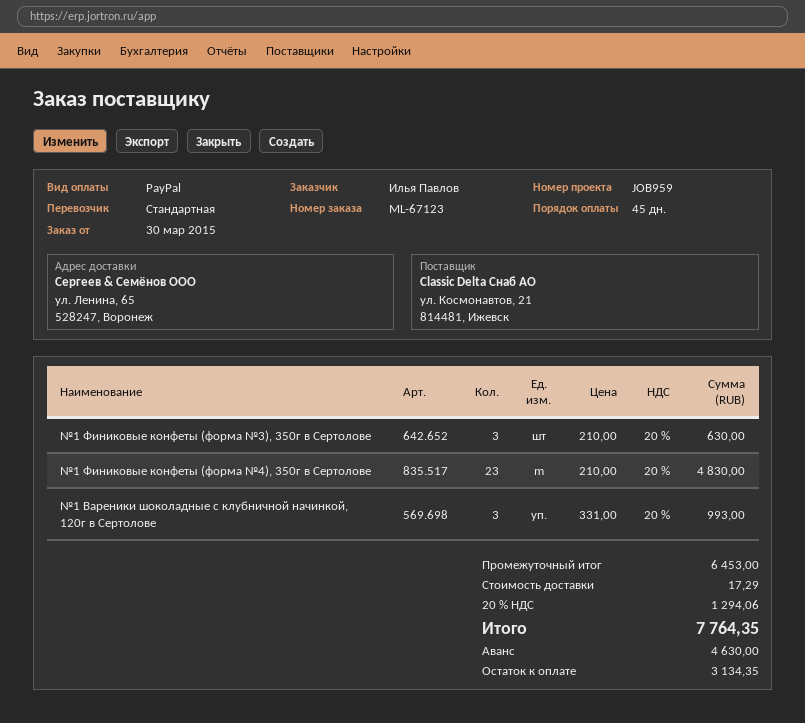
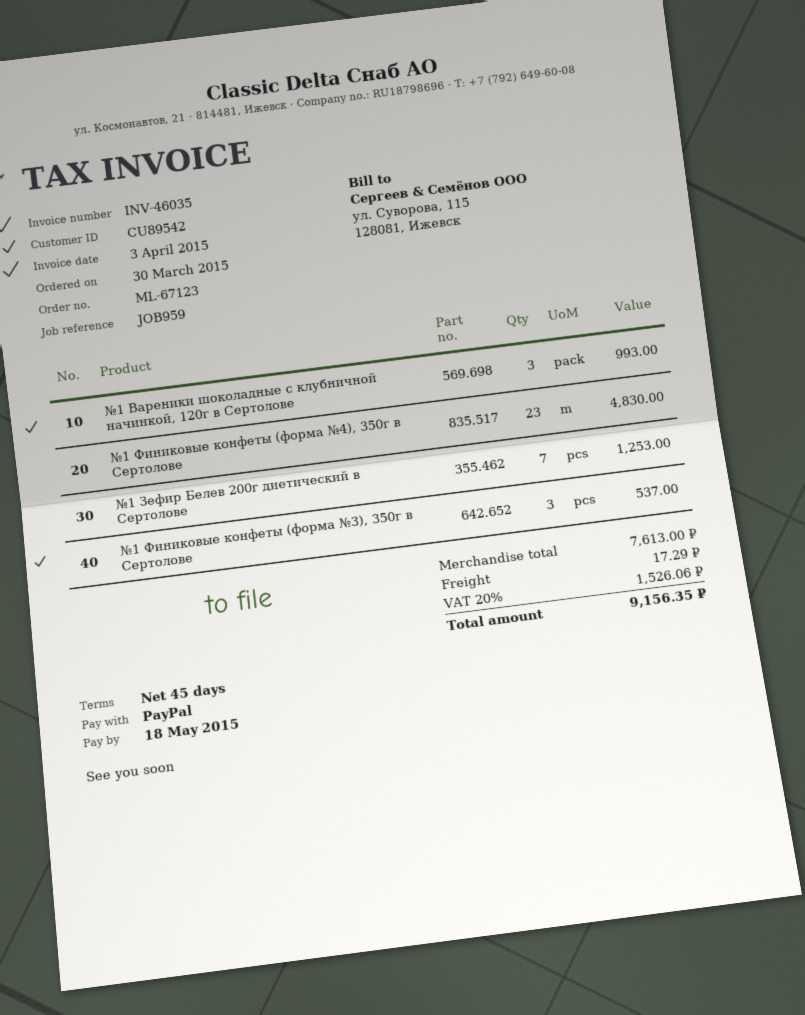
№1 Финиковые конфеты (форма №3), 350г в Сертолове: 3 for 630.00 -> 3 for 537.00
№1 Зефир Белев 200г диетический в Сертолове: none -> 7 for 1253.00
subtotal: 6453.00 -> 7613.00
tax: 20% = 1294.06 -> 20% = 1526.06
total: 7764.35 -> 9156.35

